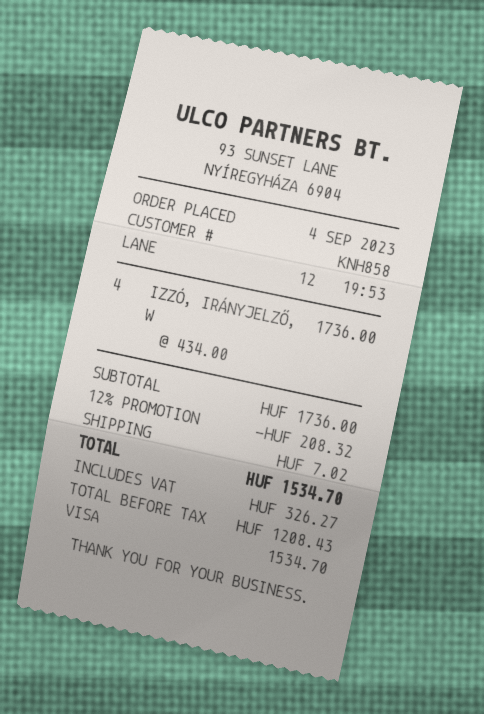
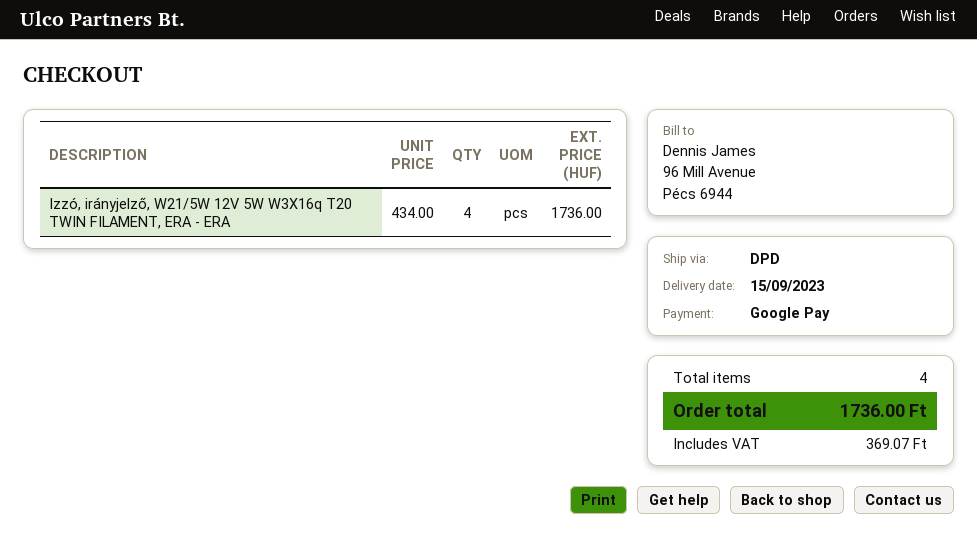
payment method: Visa -> Google Pay
discount: 12% = 208.32 -> none
shipping: 7.02 -> none
tax: 326.27 -> 369.07
total: 1534.70 -> 1736.00

